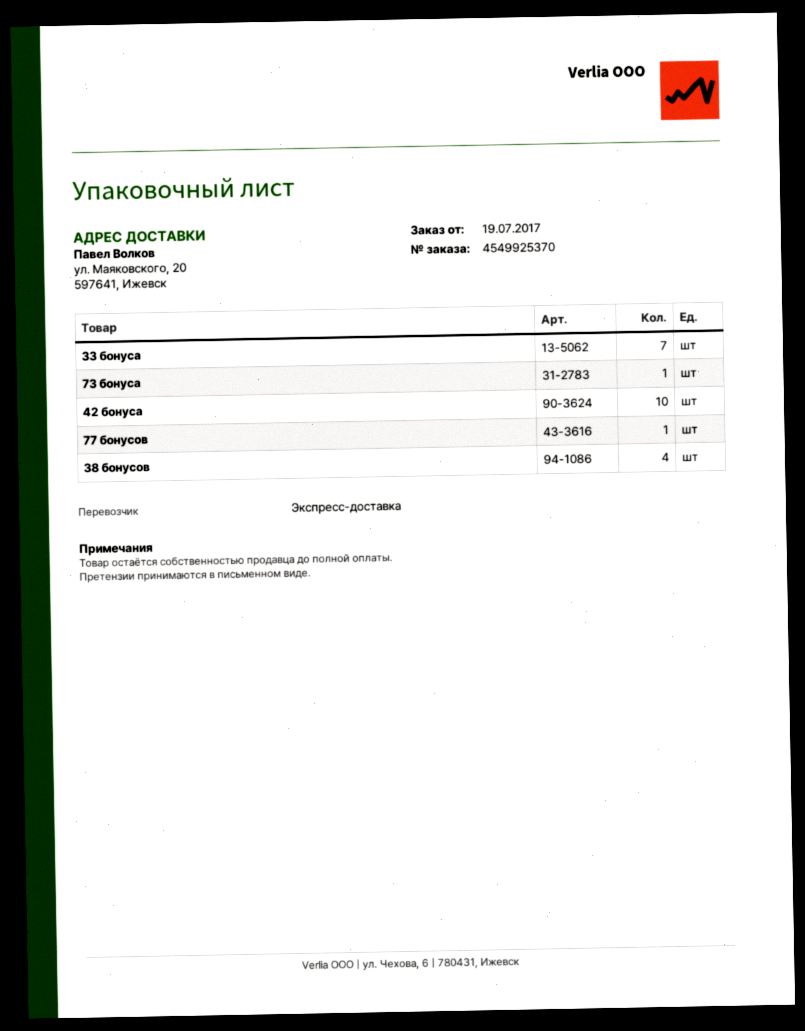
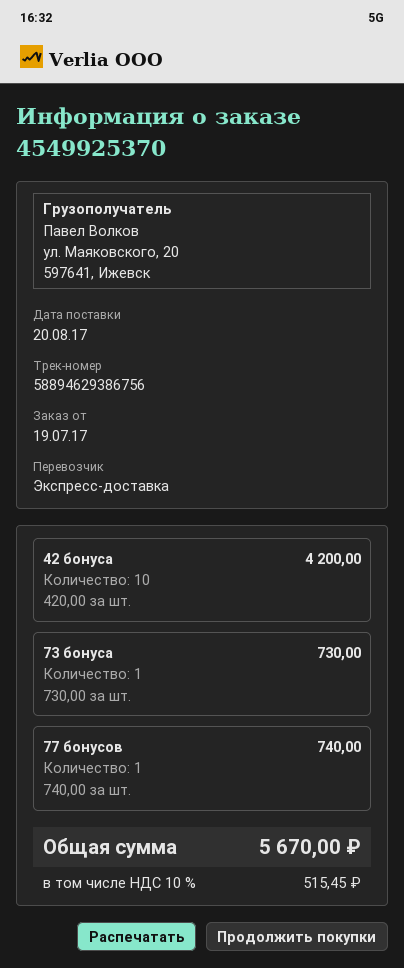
33 бонуса: 7 -> none
38 бонусов: 4 -> none

